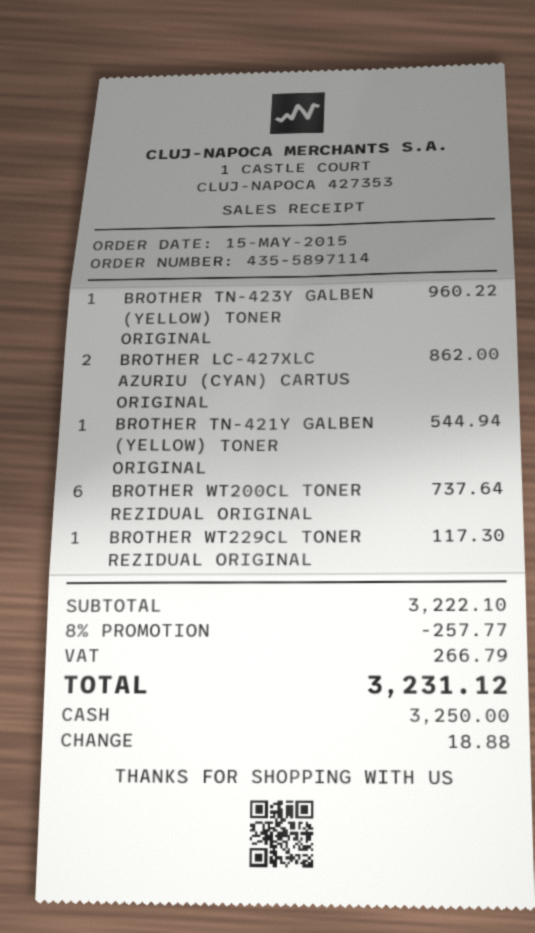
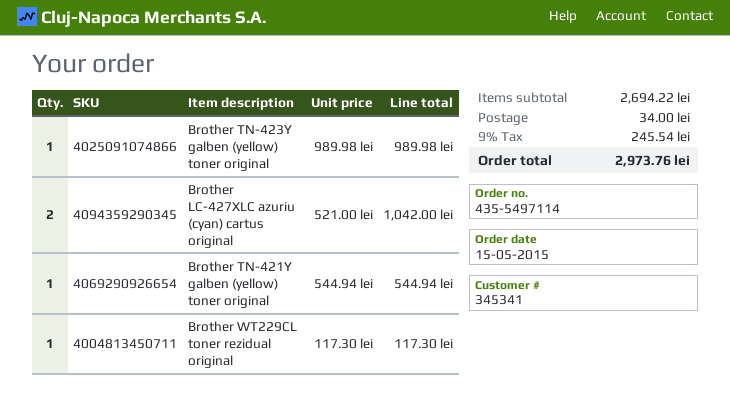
order number: 435-5897114 -> 435-5497114
BROTHER TN-423Y GALBEN (YELLOW) TONER ORIGINAL: 1 for 960.22 -> 1 for 989.98
BROTHER LC-427XLC AZURIU (CYAN) CARTUS ORIGINAL: 2 for 862.00 -> 2 for 1042.00
BROTHER WT200CL TONER REZIDUAL ORIGINAL: 6 for 737.64 -> none
subtotal: 3222.10 -> 2694.22
discount: 8% = 257.77 -> none
shipping: none -> 34.00
tax: 266.79 -> 245.54
total: 3231.12 -> 2973.76

